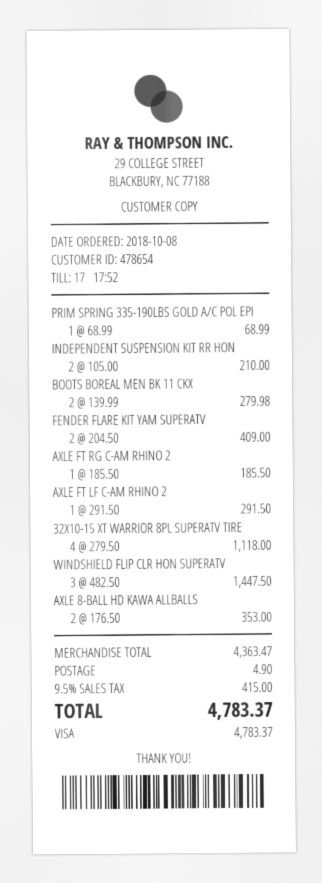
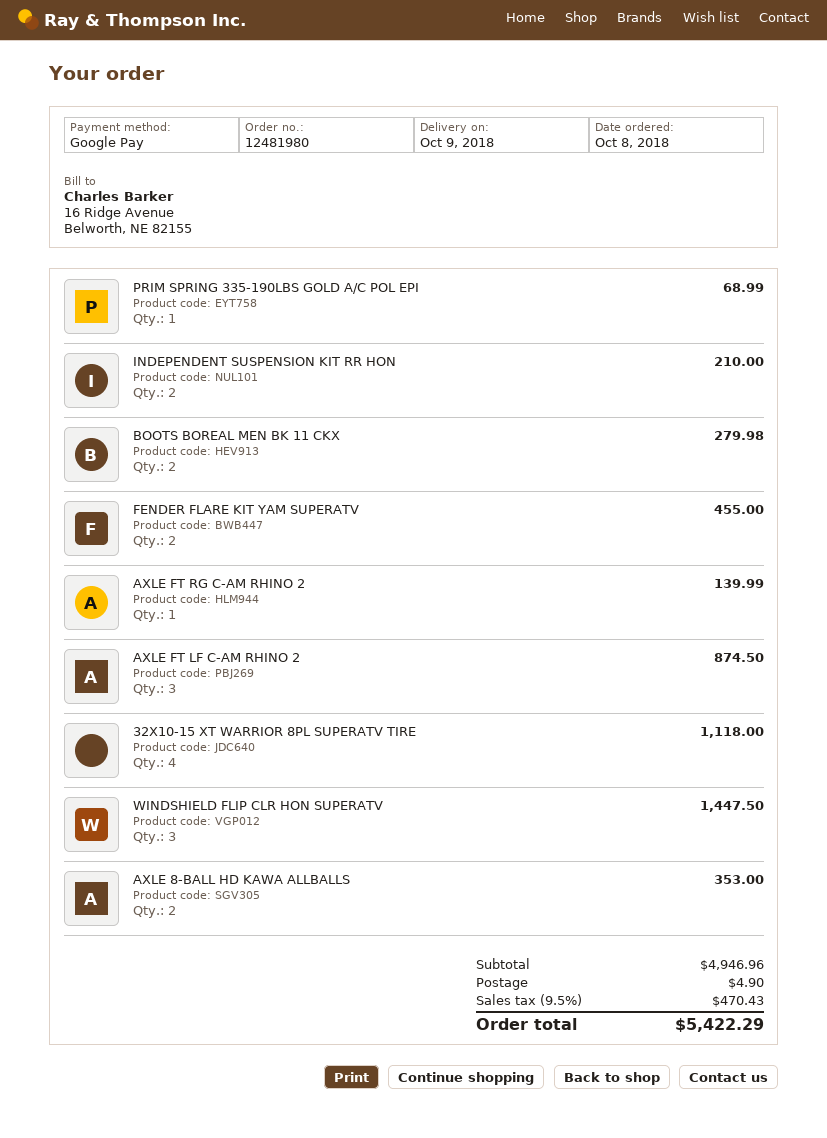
payment method: Visa -> Google Pay
FENDER FLARE KIT YAM SUPERATV: 2 for 409.00 -> 2 for 455.00
AXLE FT RG C-AM RHINO 2: 1 for 185.50 -> 1 for 139.99
AXLE FT LF C-AM RHINO 2: 1 for 291.50 -> 3 for 874.50
subtotal: 4363.47 -> 4946.96
tax: 9.5% = 415.00 -> 9.5% = 470.43
total: 4783.37 -> 5422.29

